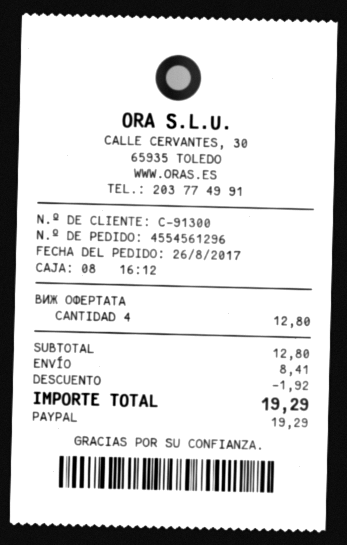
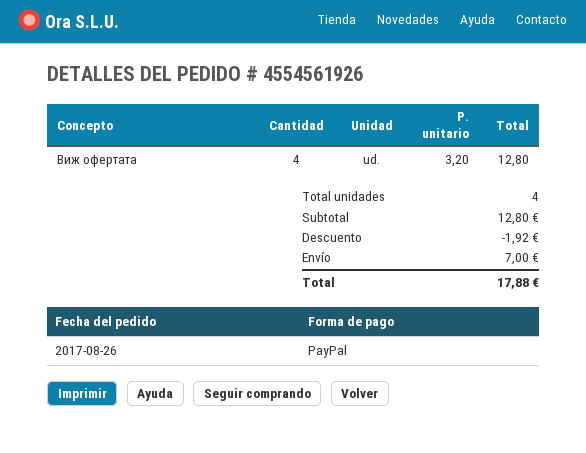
order number: 4554561296 -> 4554561926
shipping: 8.41 -> 7.00
total: 19.29 -> 17.88

